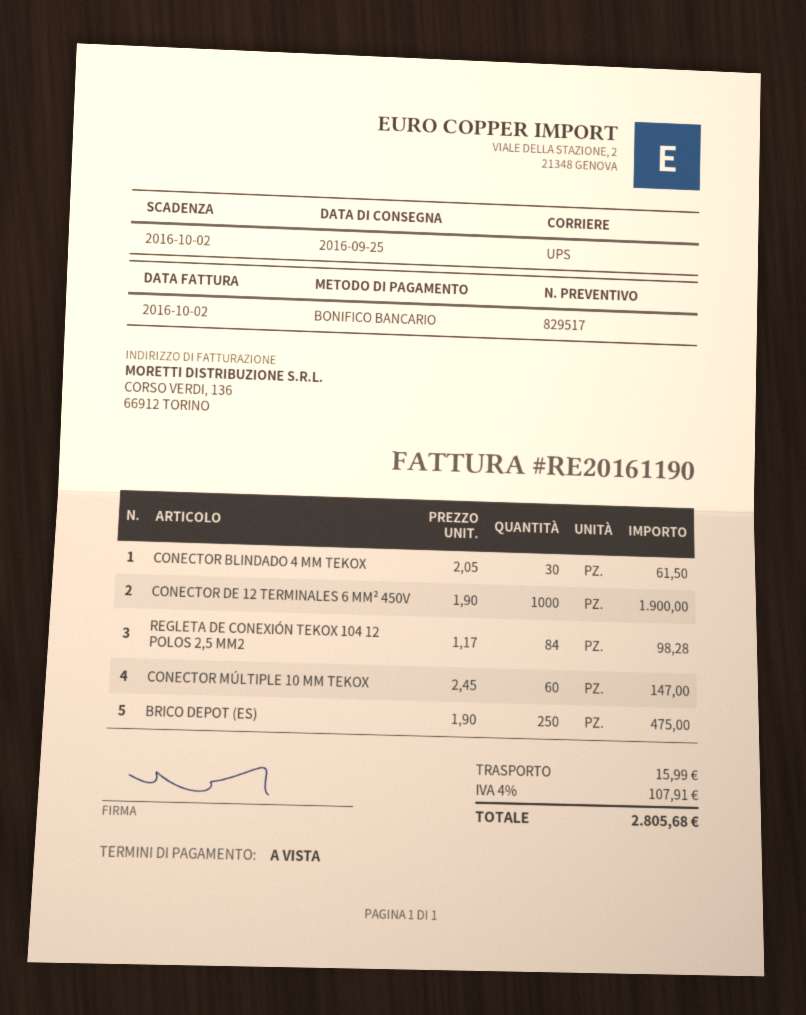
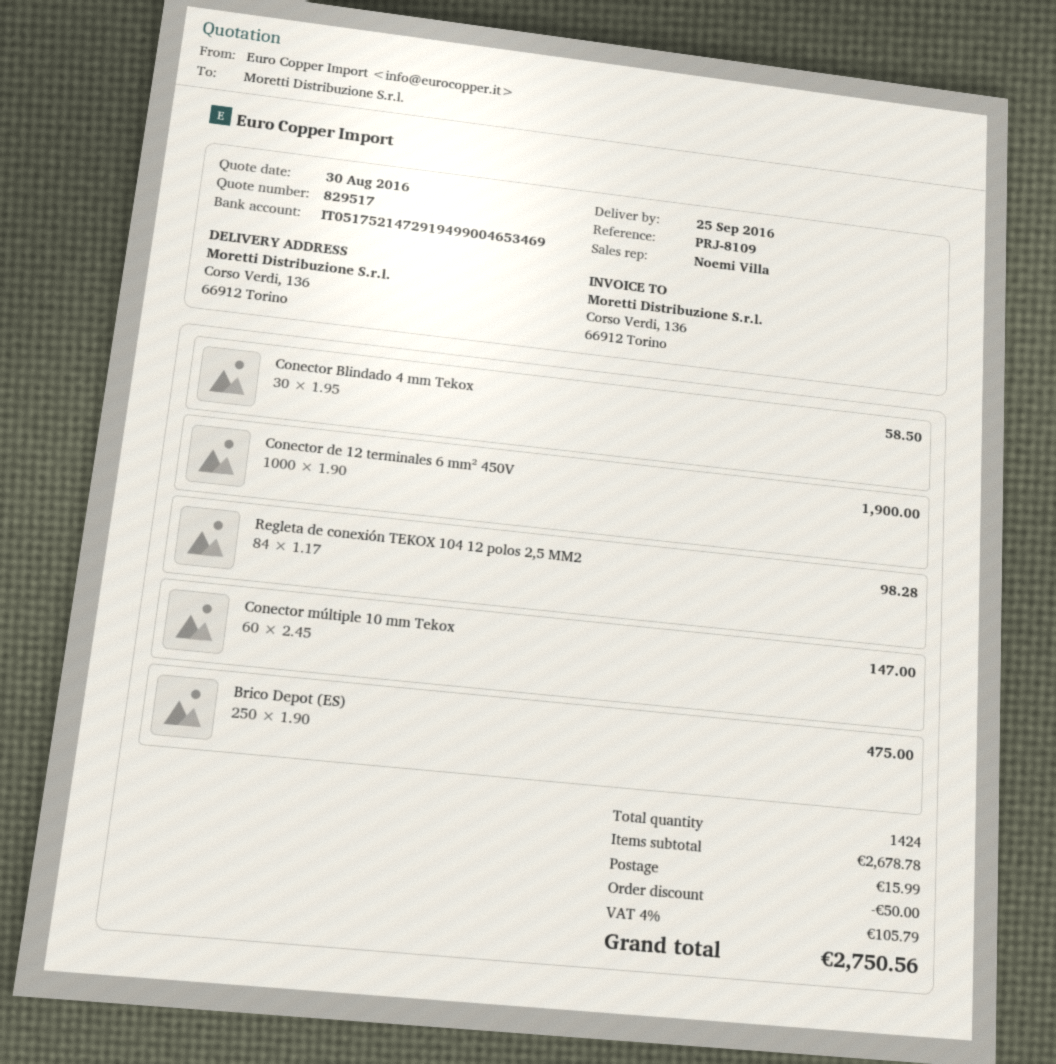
CONECTOR BLINDADO 4 MM TEKOX: 30 x 2.05 = 61.50 -> 30 x 1.95 = 58.50
discount: none -> 50.00
tax: 4% = 107.91 -> 4% = 105.79
total: 2805.68 -> 2750.56

